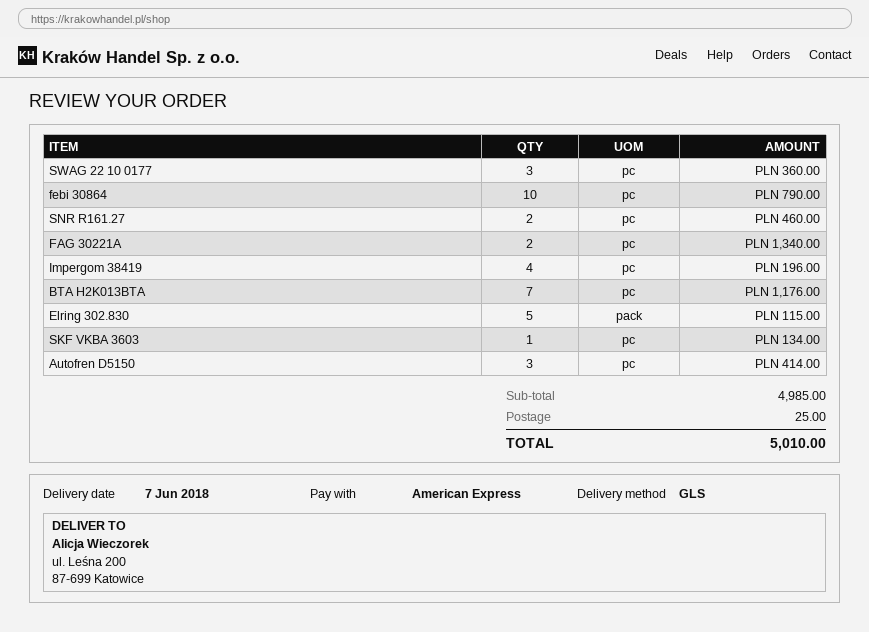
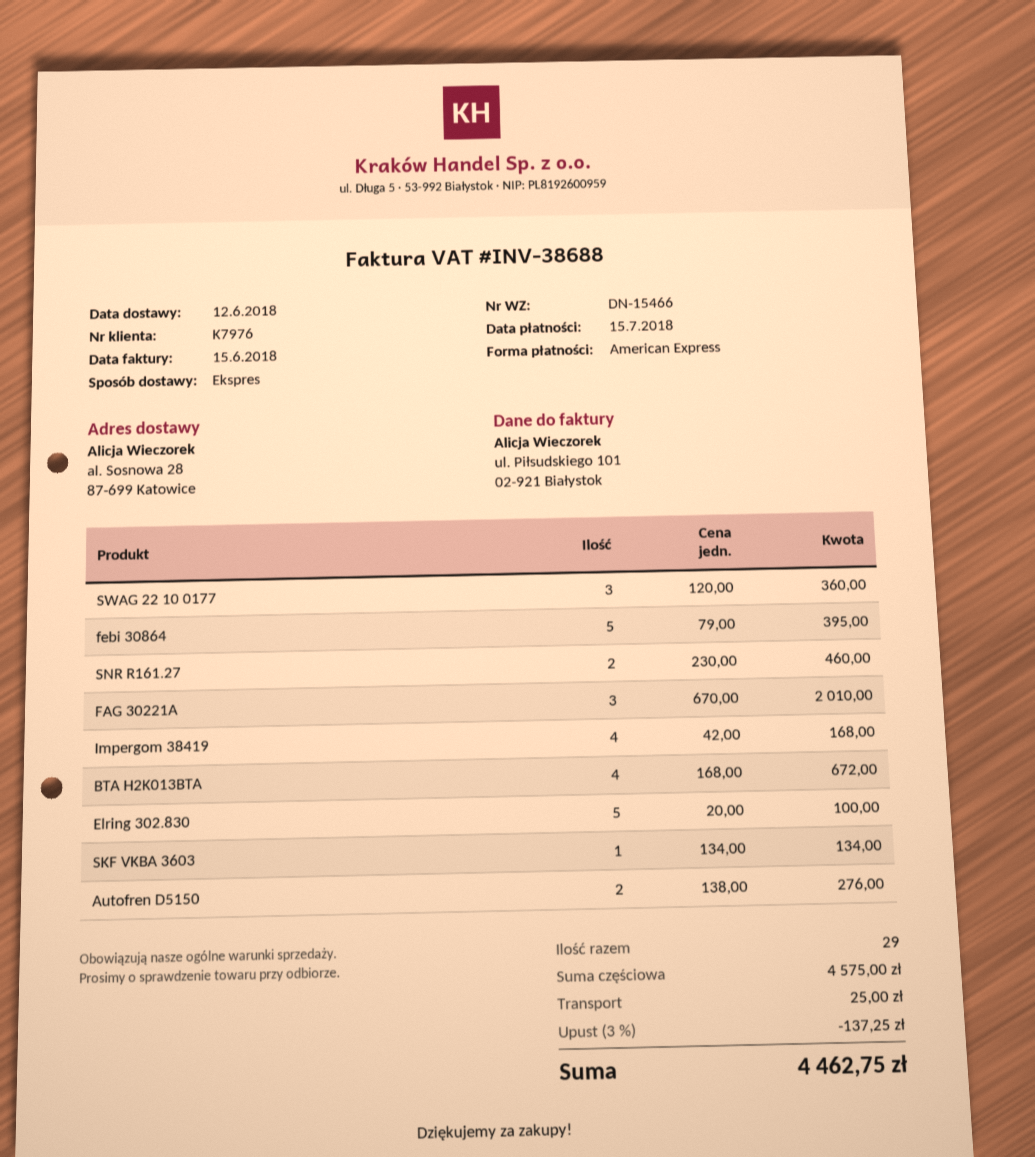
delivery date: 2018-06-07 -> 2018-06-12
shipping method: GLS -> express
ship to: ul. Leśna 200, 87-699 Katowice -> al. Sosnowa 28, 87-699 Katowice
febi 30864: 10 for 790.00 -> 5 for 395.00
FAG 30221A: 2 for 1340.00 -> 3 for 2010.00
Impergom 38419: 4 for 196.00 -> 4 for 168.00
BTA H2K013BTA: 7 for 1176.00 -> 4 for 672.00
Elring 302.830: 5 for 115.00 -> 5 for 100.00
Autofren D5150: 3 for 414.00 -> 2 for 276.00
subtotal: 4985.00 -> 4575.00
discount: none -> 3% = 137.25
total: 5010.00 -> 4462.75

